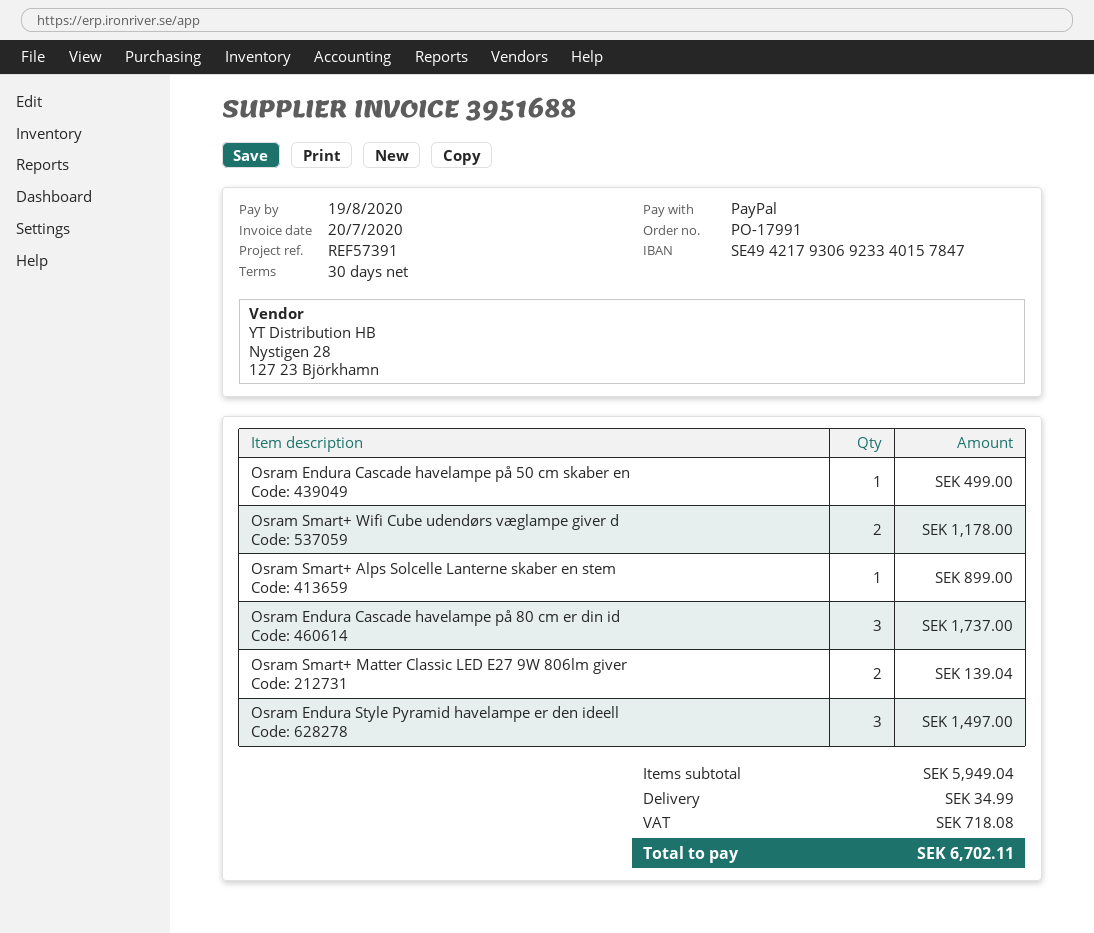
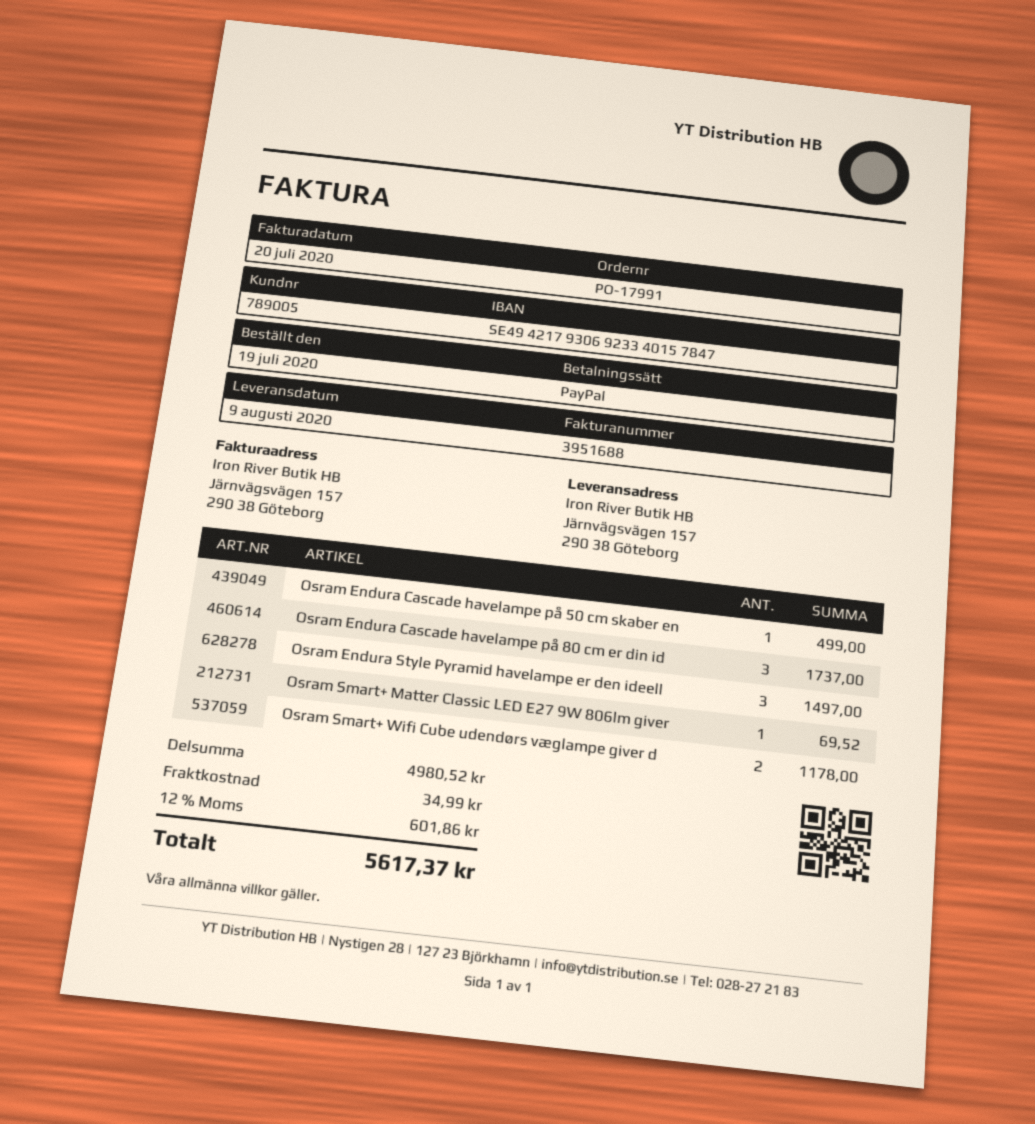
Osram Smart+ Alps Solcelle Lanterne skaber en stem: 1 for 899.00 -> none
Osram Smart+ Matter Classic LED E27 9W 806lm giver: 2 for 139.04 -> 1 for 69.52
subtotal: 5949.04 -> 4980.52
tax: 718.08 -> 601.86
total: 6702.11 -> 5617.37

